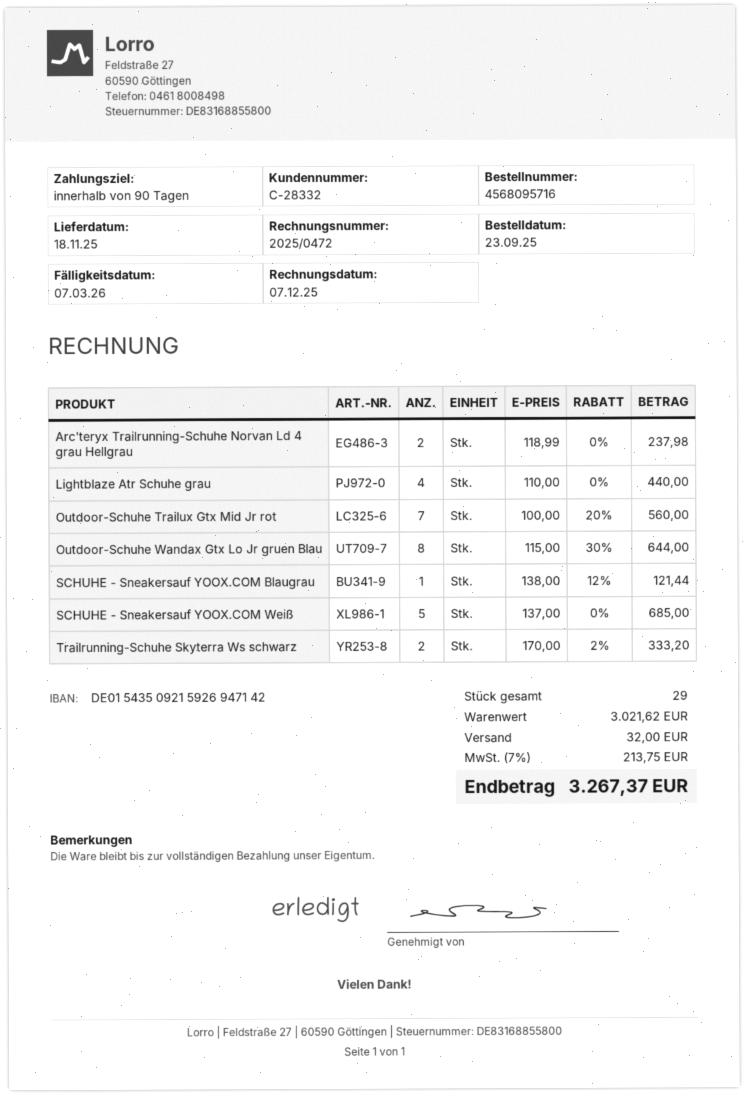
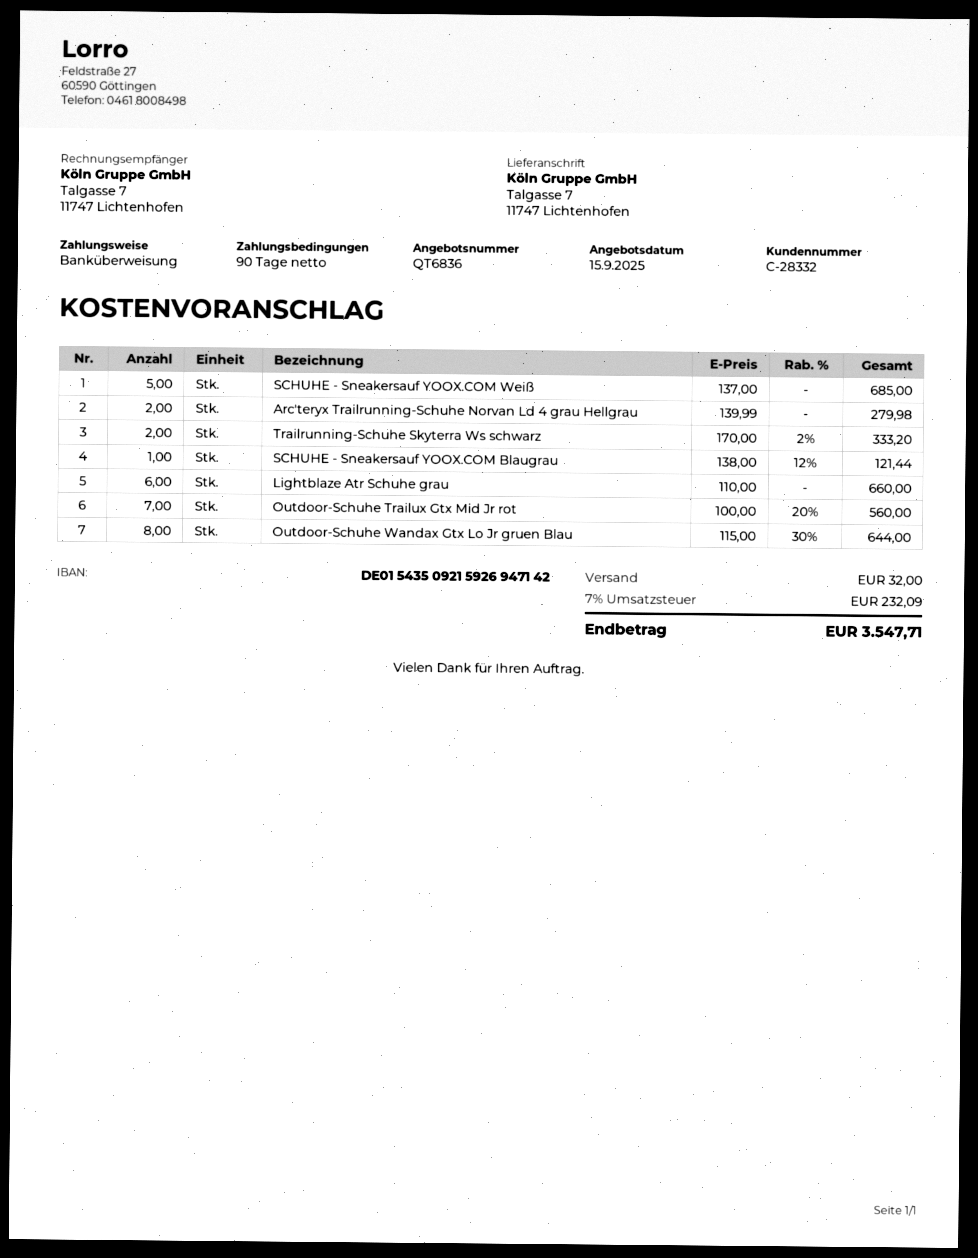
Arc'teryx Trailrunning-Schuhe Norvan Ld 4 grau Hellgrau: 2 x 118.99 = 237.98 -> 2 x 139.99 = 279.98
Lightblaze Atr Schuhe grau: 4 x 110.00 = 440.00 -> 6 x 110.00 = 660.00
tax: 7% = 213.75 -> 7% = 232.09
total: 3267.37 -> 3547.71

